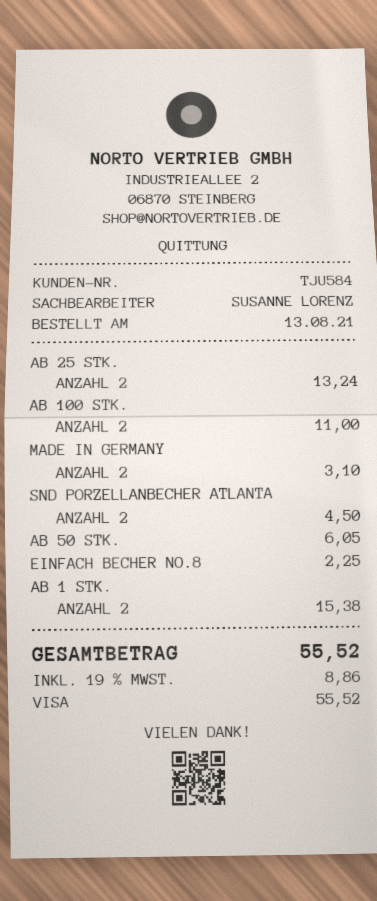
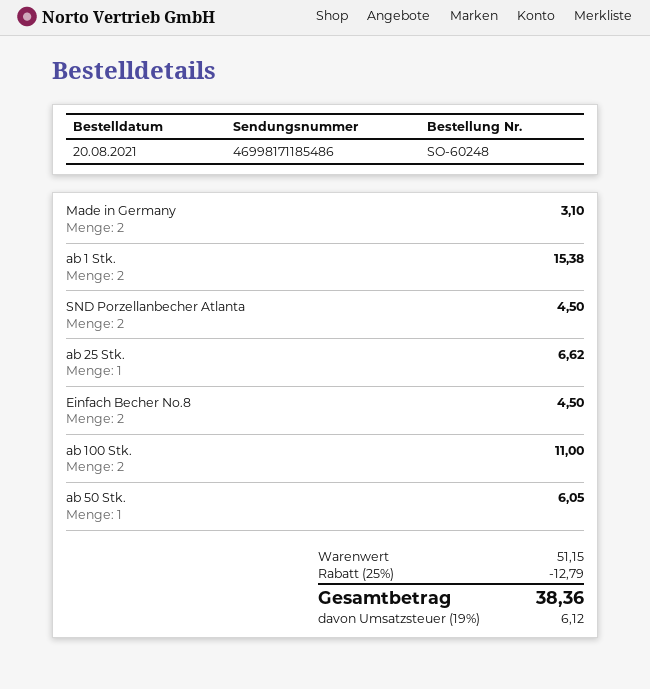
order date: 2021-08-13 -> 2021-08-20
AB 25 STK.: 2 for 13.24 -> 1 for 6.62
EINFACH BECHER NO.8: 1 for 2.25 -> 2 for 4.50
discount: none -> 25% = 12.79
tax: 19% = 8.86 -> 19% = 6.12
total: 55.52 -> 38.36

